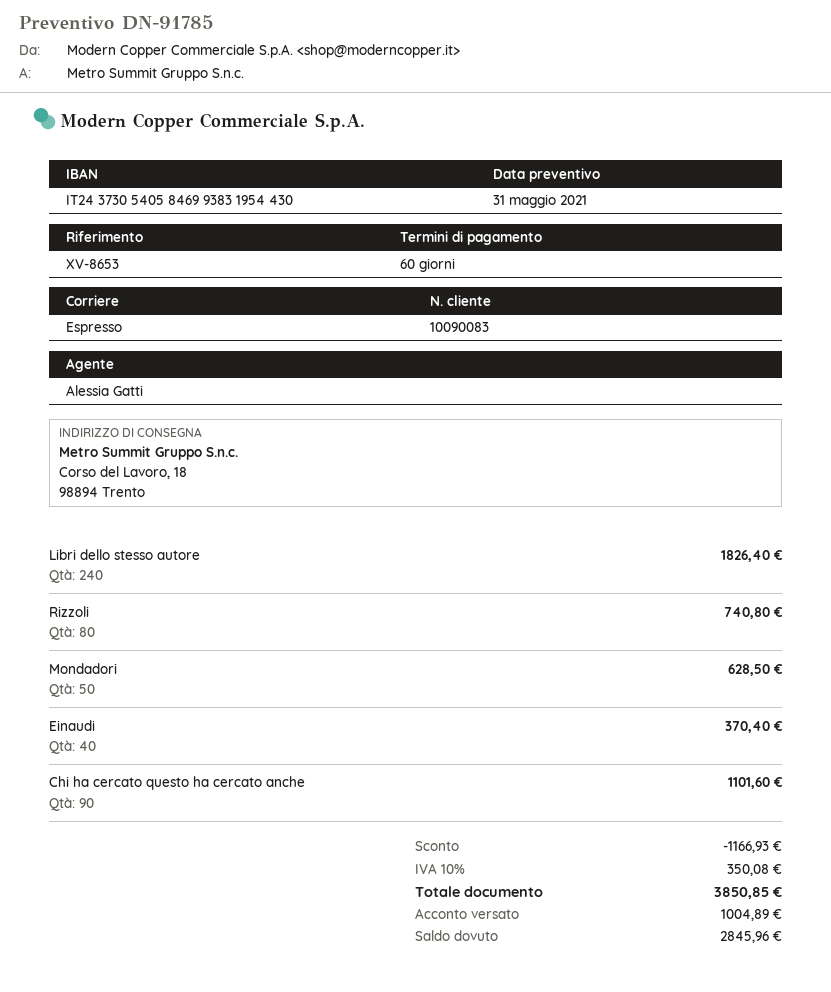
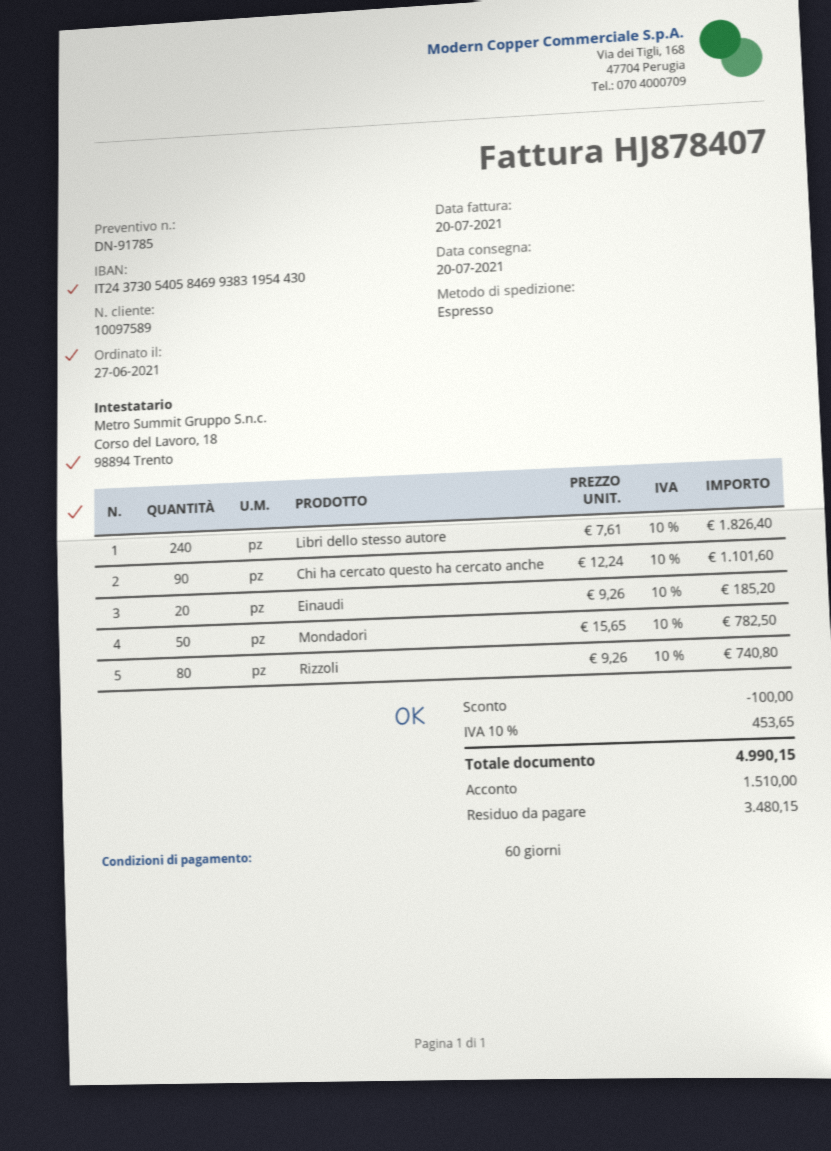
customer number: 10090083 -> 10097589
Mondadori: 50 for 628.50 -> 50 for 782.50
Einaudi: 40 for 370.40 -> 20 for 185.20
discount: 1166.93 -> 100.00
tax: 10% = 350.08 -> 10% = 453.65
total: 3850.85 -> 4990.15
deposit: 1004.89 -> 1510.00
balance: 2845.96 -> 3480.15

